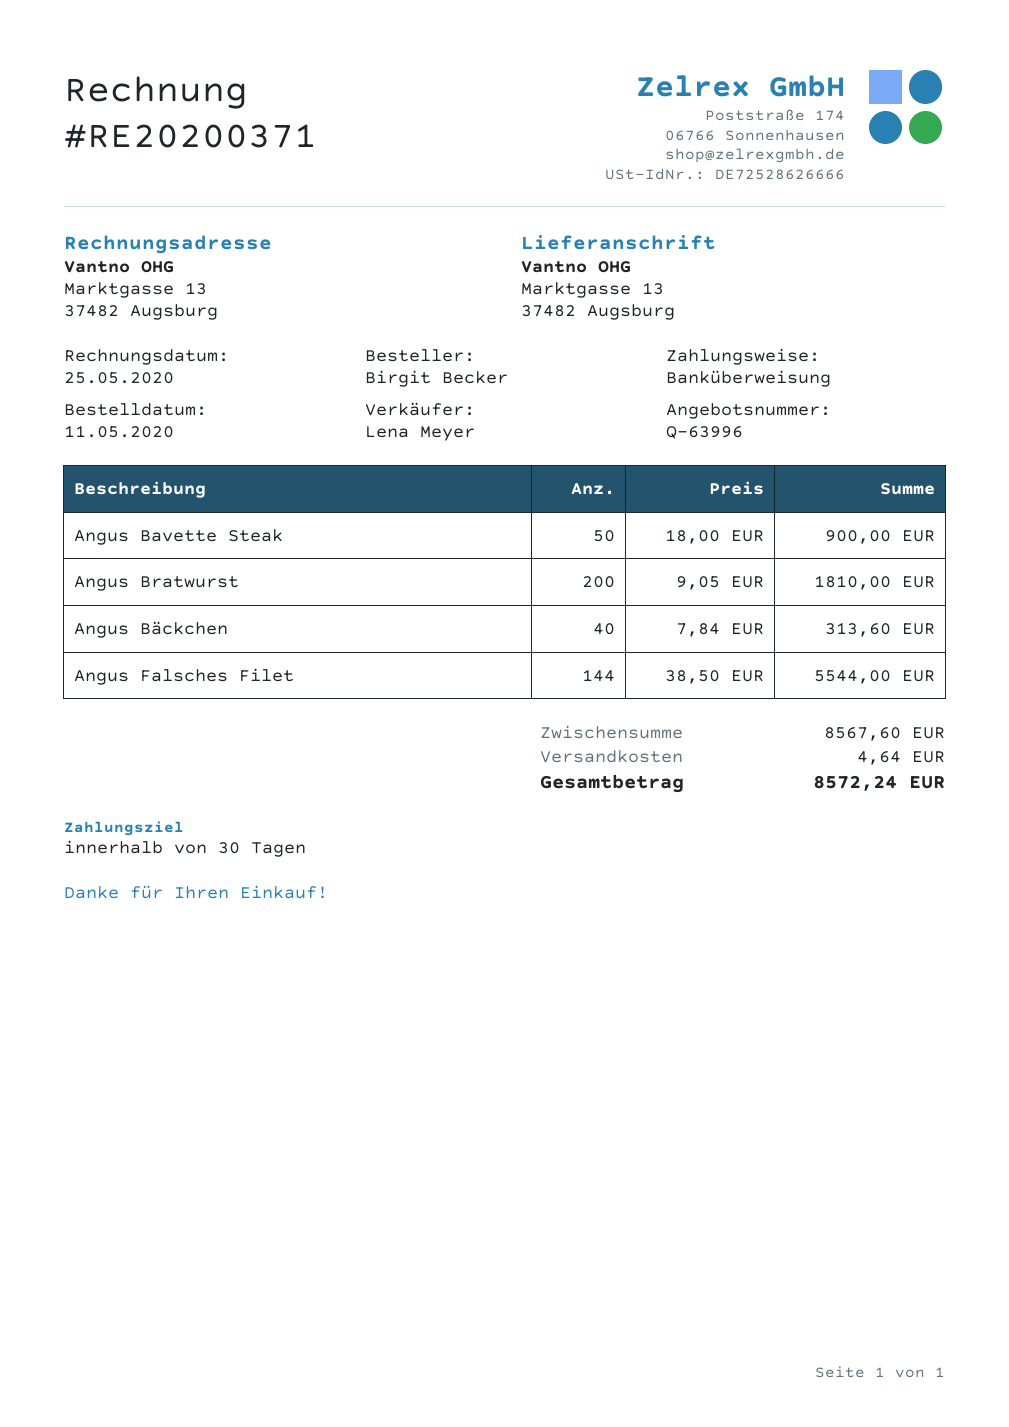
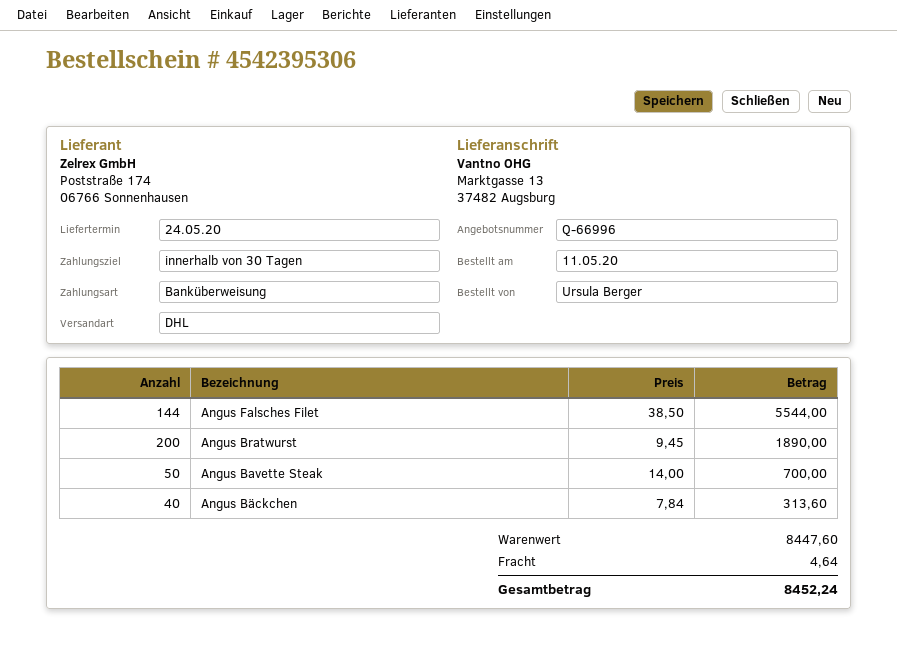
quote number: Q-63996 -> Q-66996
ordered by: Birgit Becker -> Ursula Berger
Angus Bavette Steak: 50 x 18.00 = 900.00 -> 50 x 14.00 = 700.00
Angus Bratwurst: 200 x 9.05 = 1810.00 -> 200 x 9.45 = 1890.00
subtotal: 8567.60 -> 8447.60
total: 8572.24 -> 8452.24

